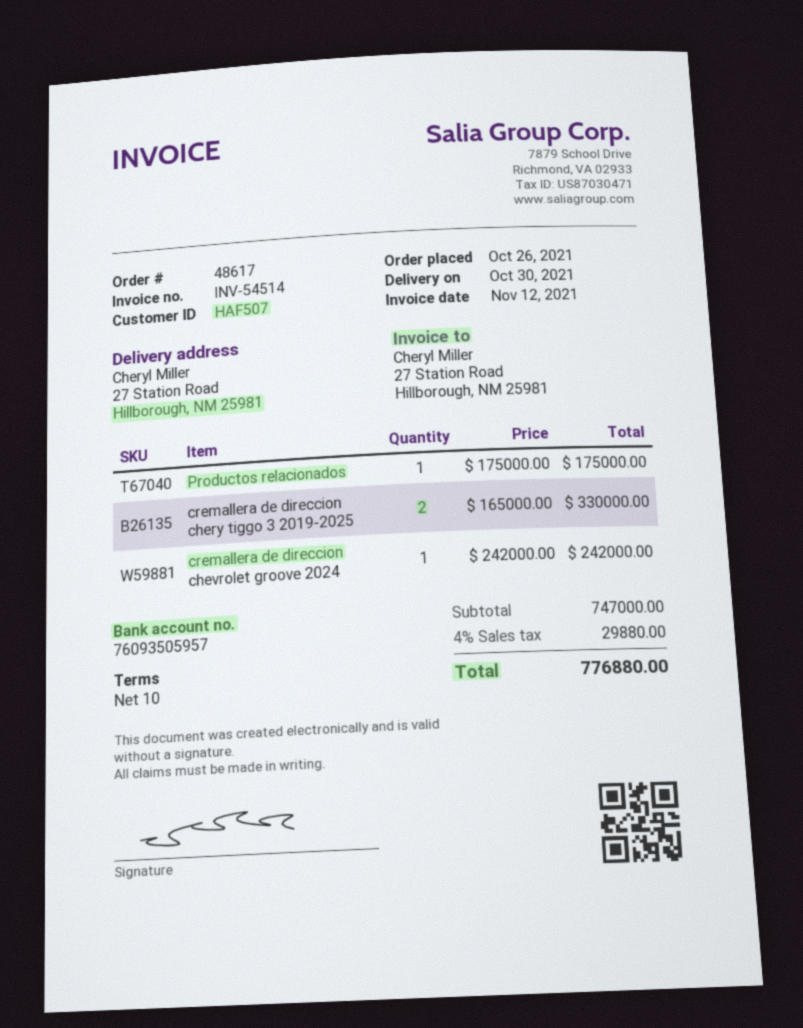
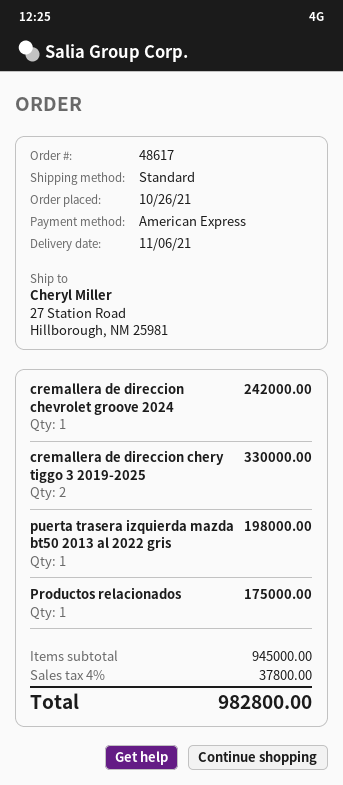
delivery date: 2021-10-30 -> 2021-11-06
puerta trasera izquierda mazda bt50 2013 al 2022 gris: none -> 1 for 198000.00
subtotal: 747000.00 -> 945000.00
tax: 4% = 29880.00 -> 4% = 37800.00
total: 776880.00 -> 982800.00

